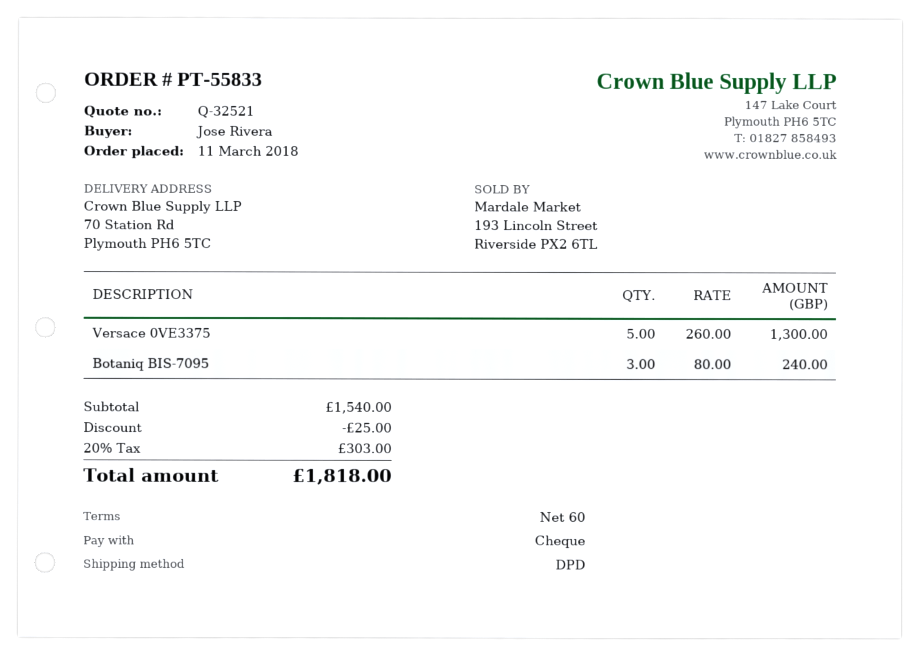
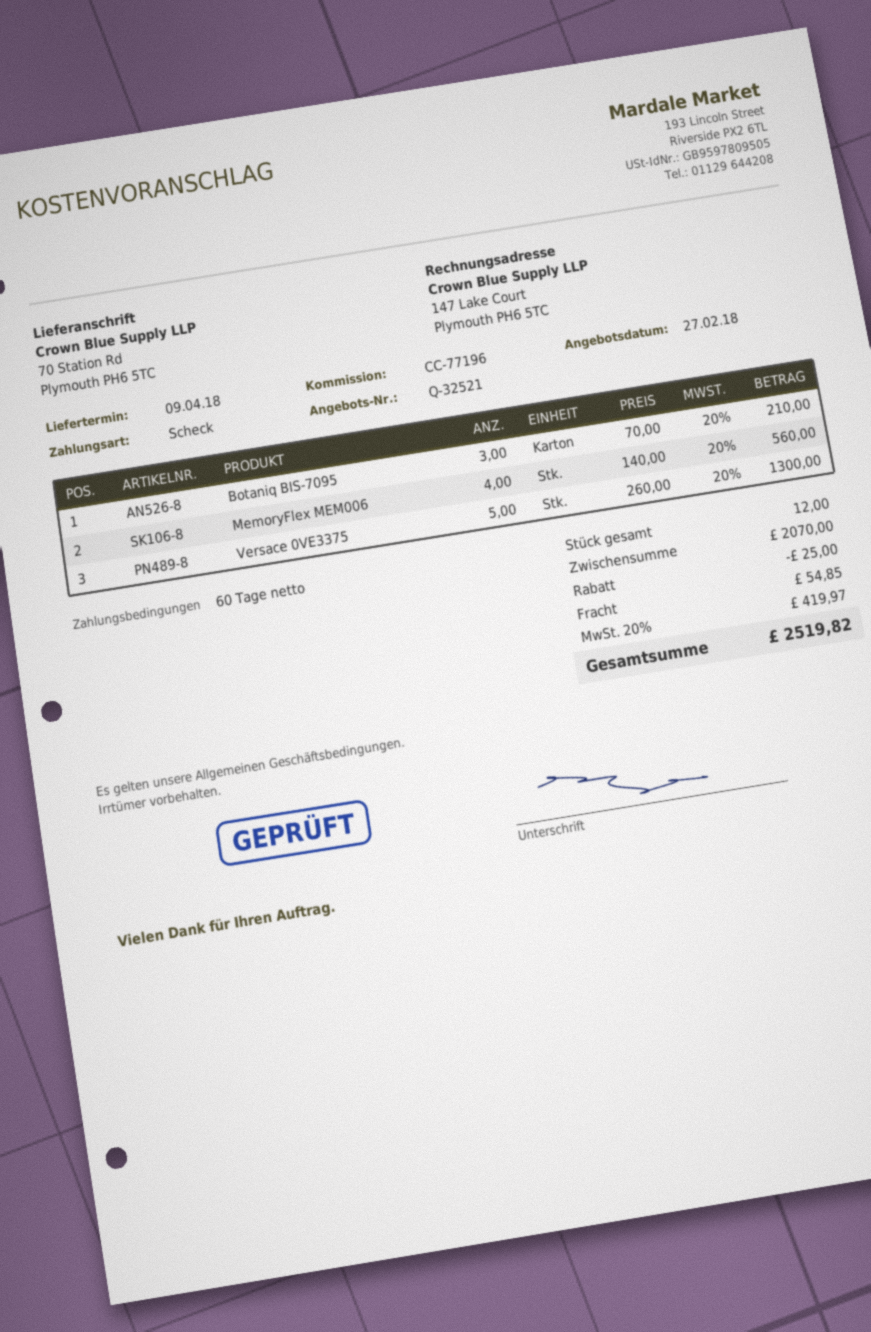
Botaniq BIS-7095: 3 x 80.00 = 240.00 -> 3 x 70.00 = 210.00
MemoryFlex MEM006: none -> 4 x 140.00 = 560.00
subtotal: 1540.00 -> 2070.00
shipping: none -> 54.85
tax: 20% = 303.00 -> 20% = 419.97
total: 1818.00 -> 2519.82

